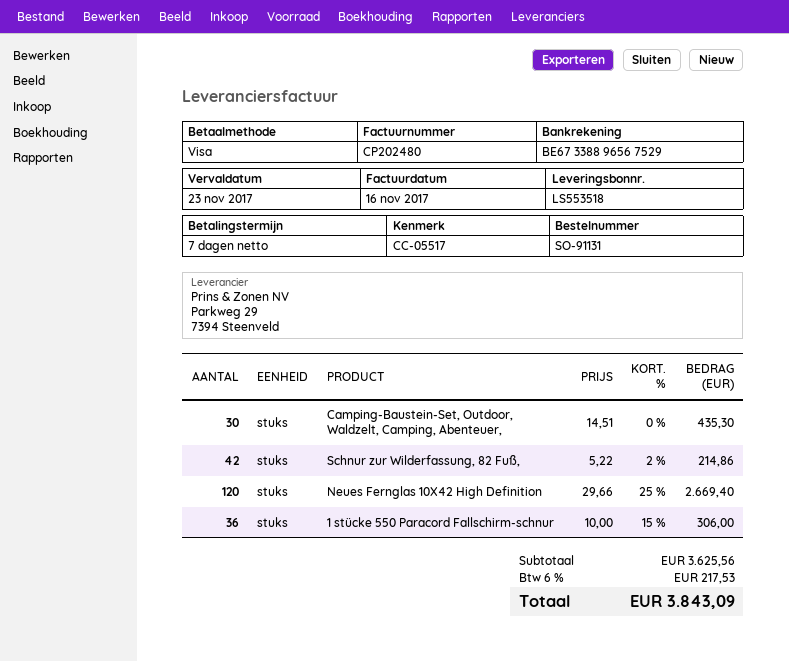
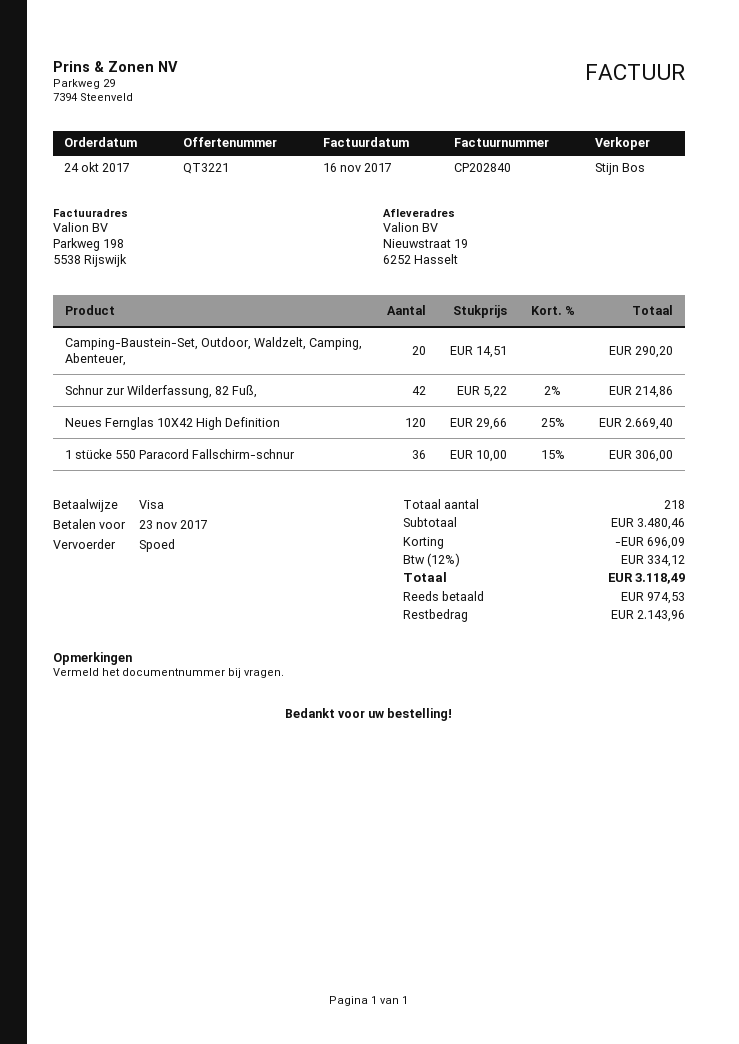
invoice number: CP202480 -> CP202840
Camping-Baustein-Set, Outdoor, Waldzelt, Camping, Abenteuer,: 30 x 14.51 = 435.30 -> 20 x 14.51 = 290.20
subtotal: 3625.56 -> 3480.46
discount: none -> 696.09
tax: 6% = 217.53 -> 12% = 334.12
total: 3843.09 -> 3118.49

